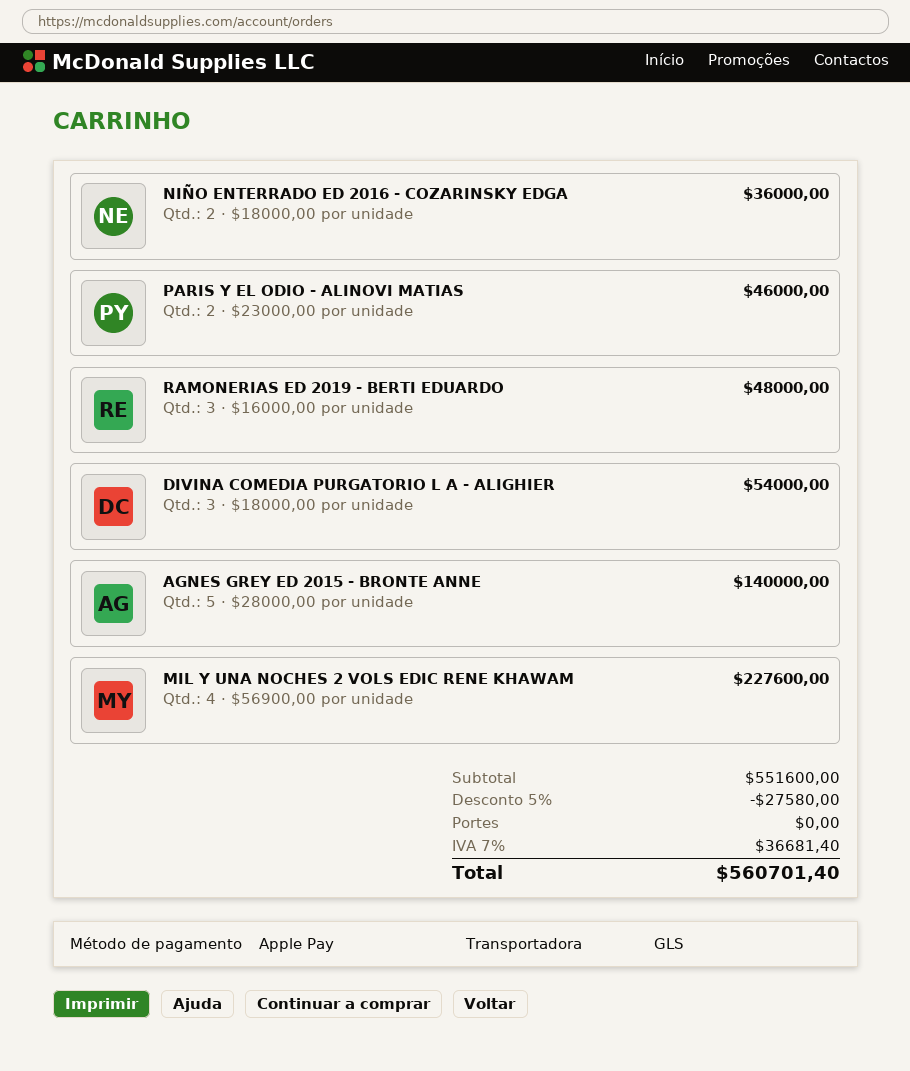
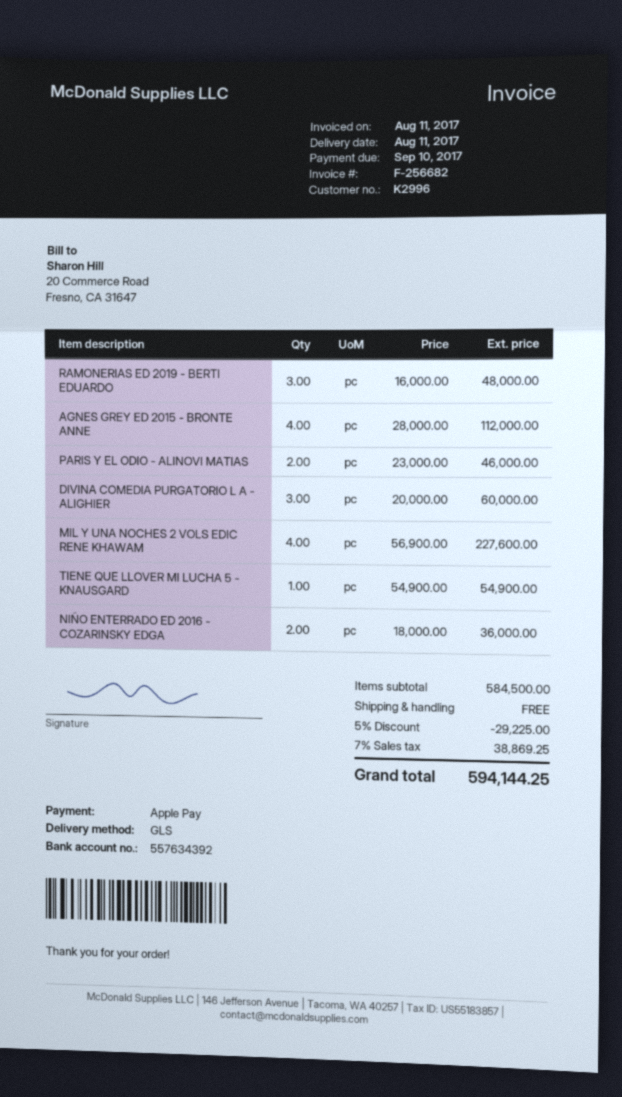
DIVINA COMEDIA PURGATORIO L A - ALIGHIER: 3 x 18000.00 = 54000.00 -> 3 x 20000.00 = 60000.00
AGNES GREY ED 2015 - BRONTE ANNE: 5 x 28000.00 = 140000.00 -> 4 x 28000.00 = 112000.00
TIENE QUE LLOVER MI LUCHA 5 - KNAUSGARD: none -> 1 x 54900.00 = 54900.00
subtotal: 551600.00 -> 584500.00
discount: 5% = 27580.00 -> 5% = 29225.00
tax: 7% = 36681.40 -> 7% = 38869.25
total: 560701.40 -> 594144.25

